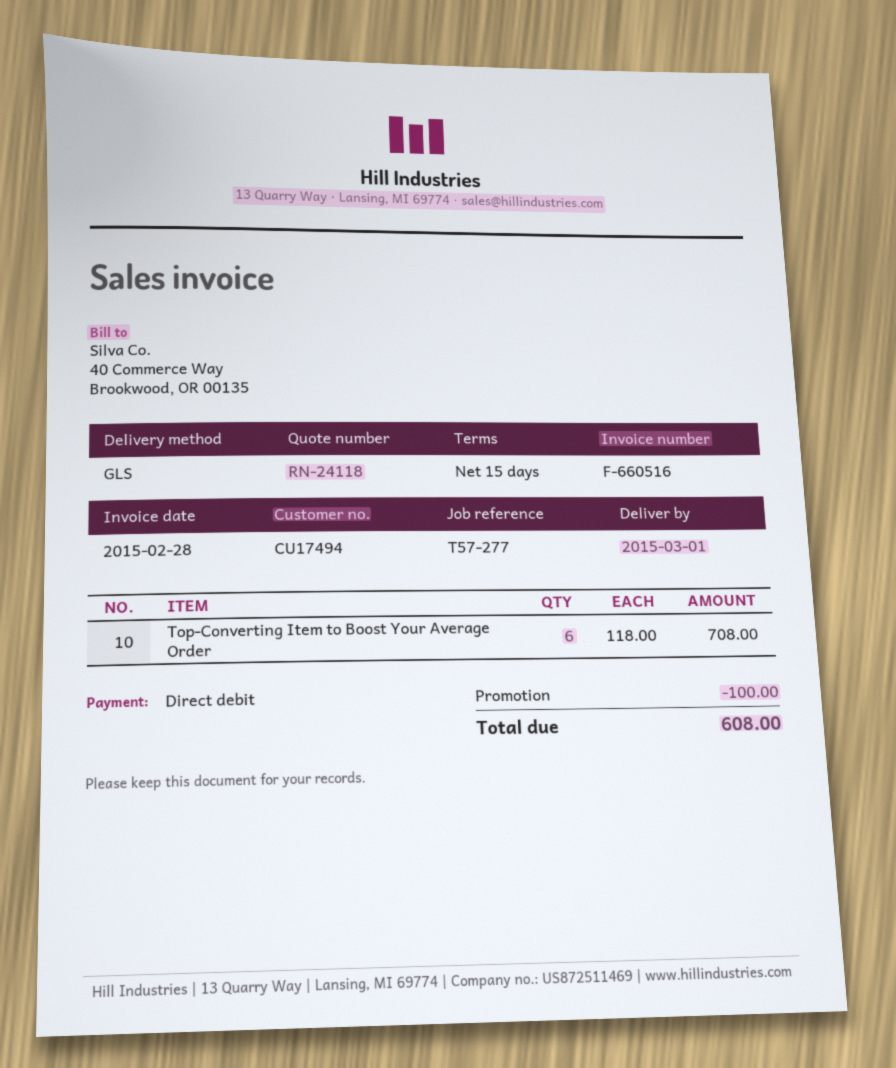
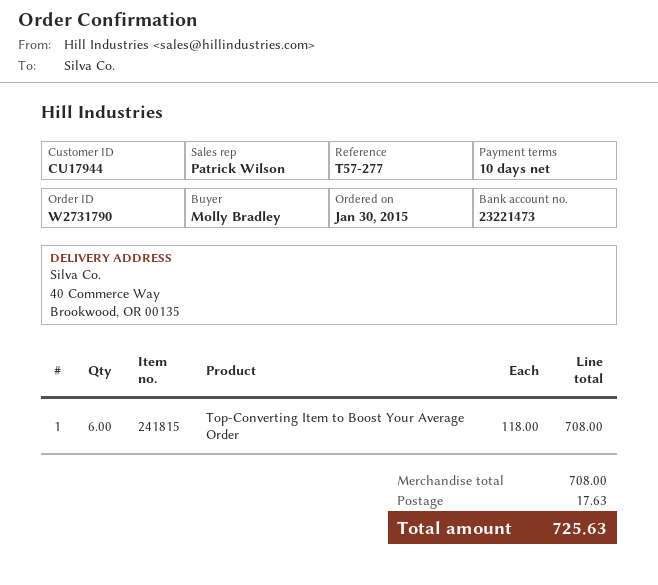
payment terms: 15 days -> 10 days
customer number: CU17494 -> CU17944
discount: 100.00 -> none
shipping: none -> 17.63
total: 608.00 -> 725.63

